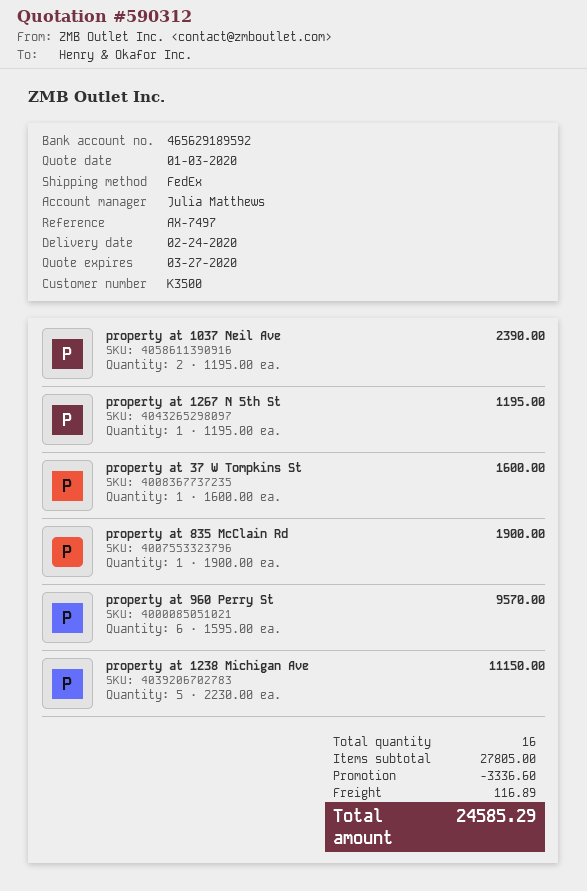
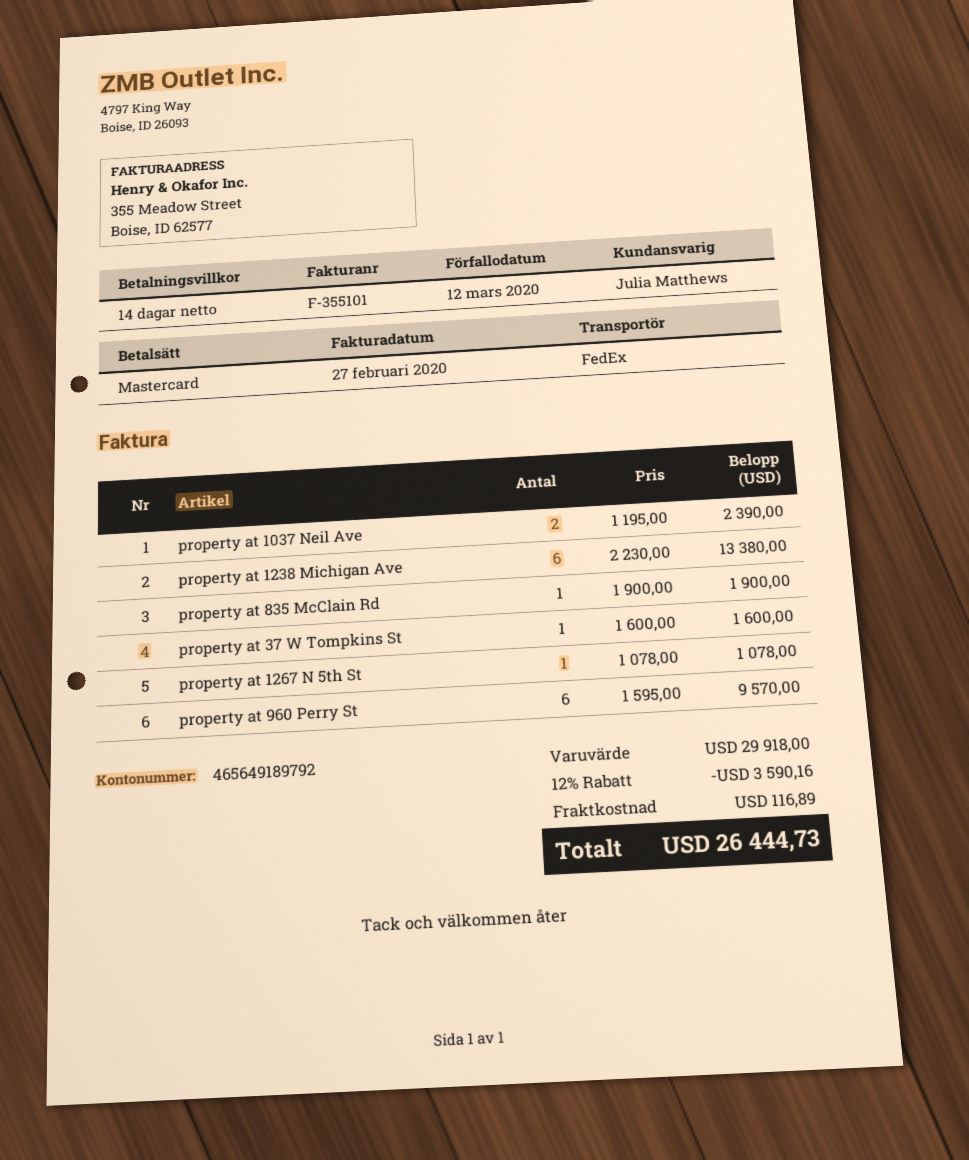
bank account: 465629189592 -> 465649189792
property at 1267 N 5th St: 1 x 1195.00 = 1195.00 -> 1 x 1078.00 = 1078.00
property at 1238 Michigan Ave: 5 x 2230.00 = 11150.00 -> 6 x 2230.00 = 13380.00
subtotal: 27805.00 -> 29918.00
discount: 3336.60 -> 3590.16
total: 24585.29 -> 26444.73

